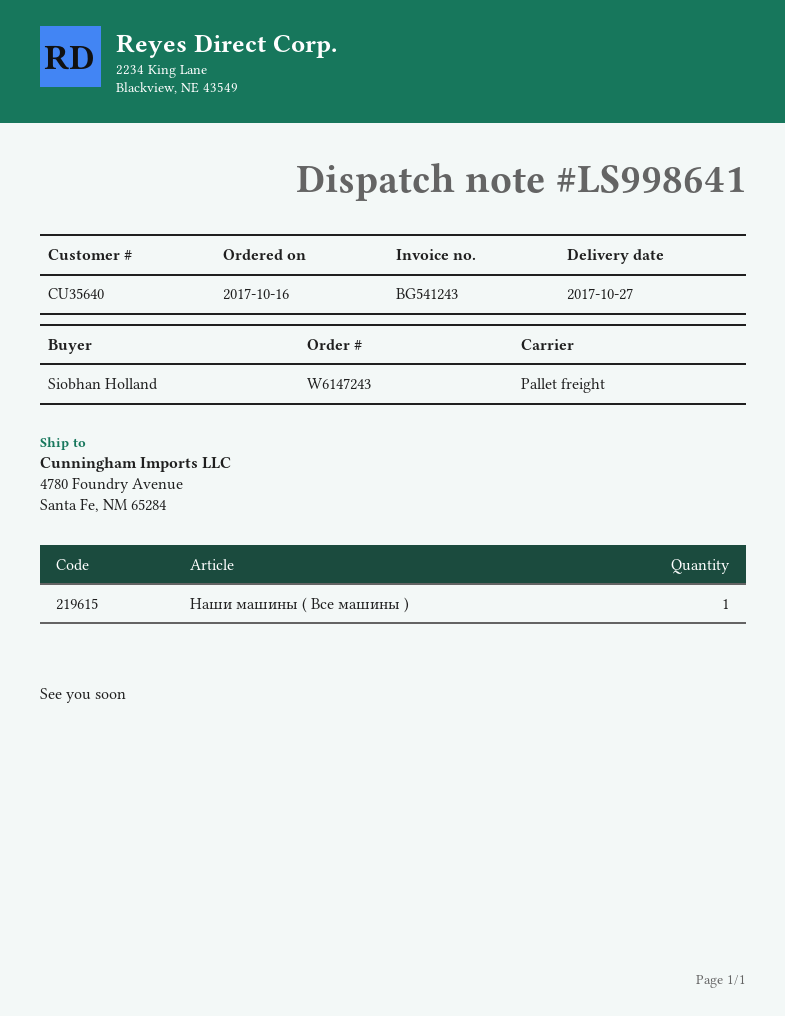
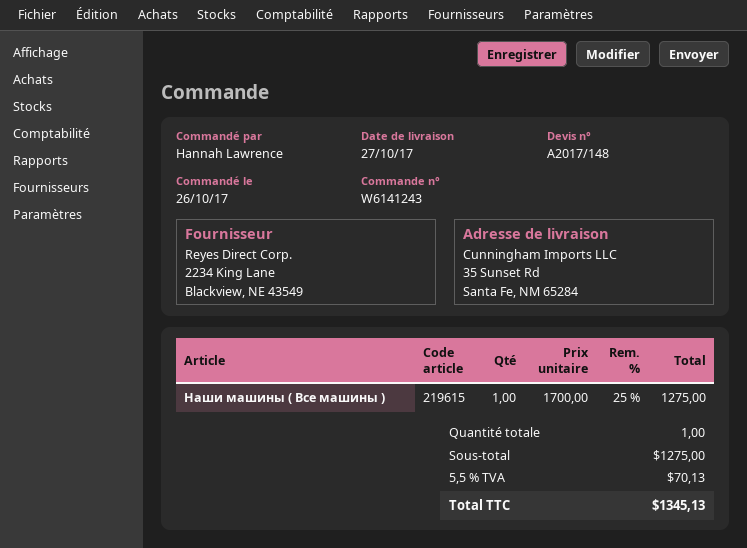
order number: W6147243 -> W6141243
order date: 2017-10-16 -> 2017-10-26
ordered by: Siobhan Holland -> Hannah Lawrence
ship to: 4780 Foundry Avenue, Santa Fe, NM 65284 -> 35 Sunset Rd, Santa Fe, NM 65284

